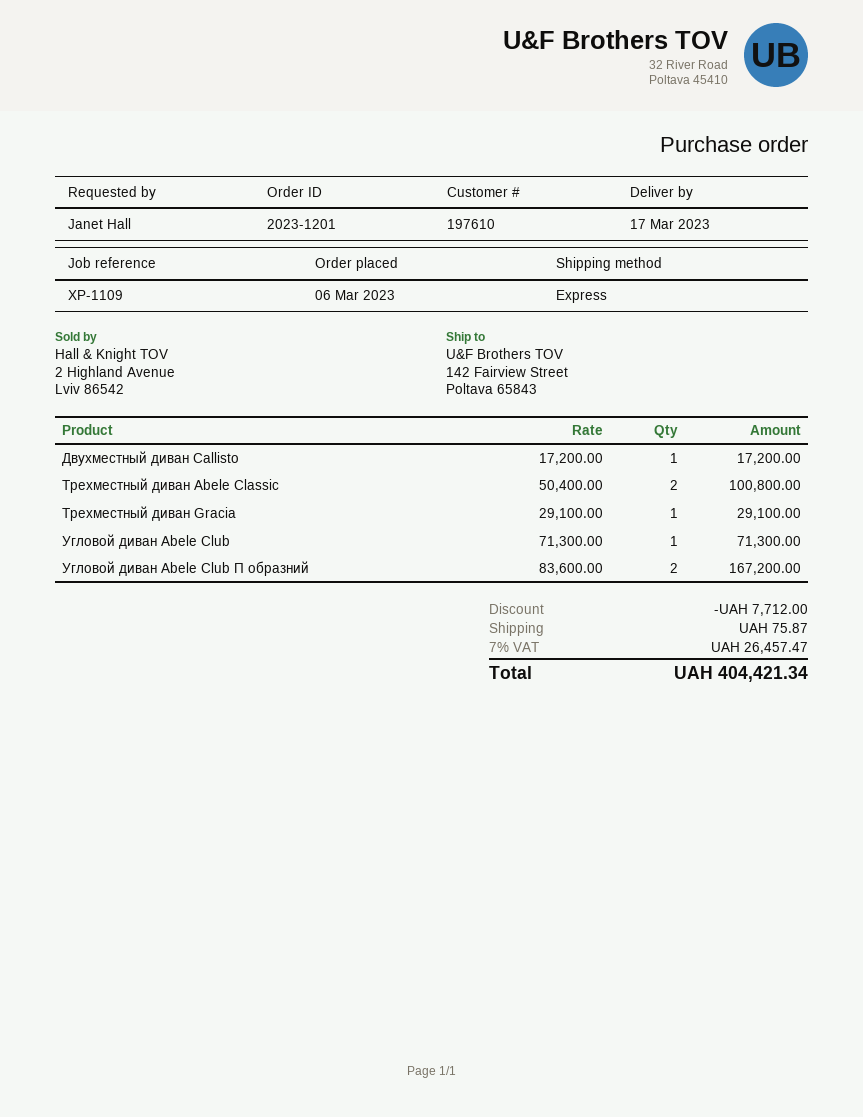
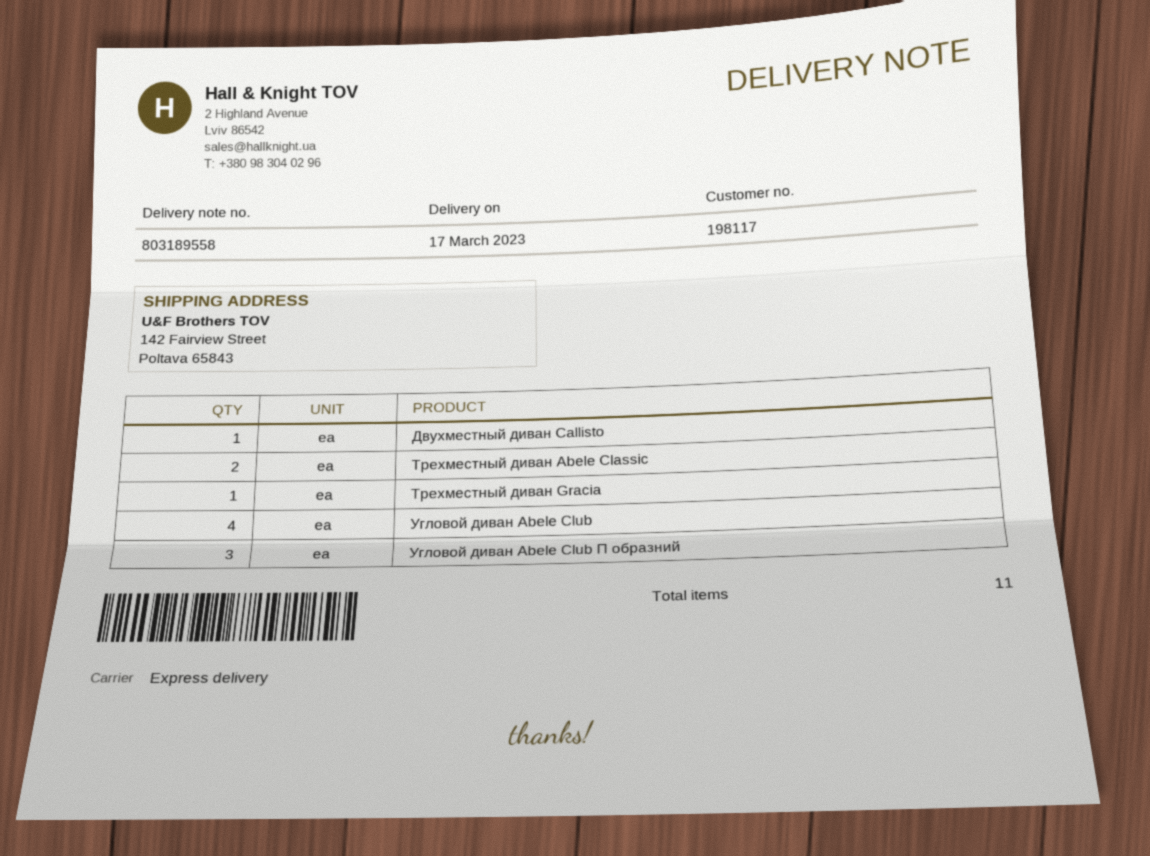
customer number: 197610 -> 198117
Угловой диван Abele Club: 1 -> 4
Угловой диван Abele Club П образний: 2 -> 3

